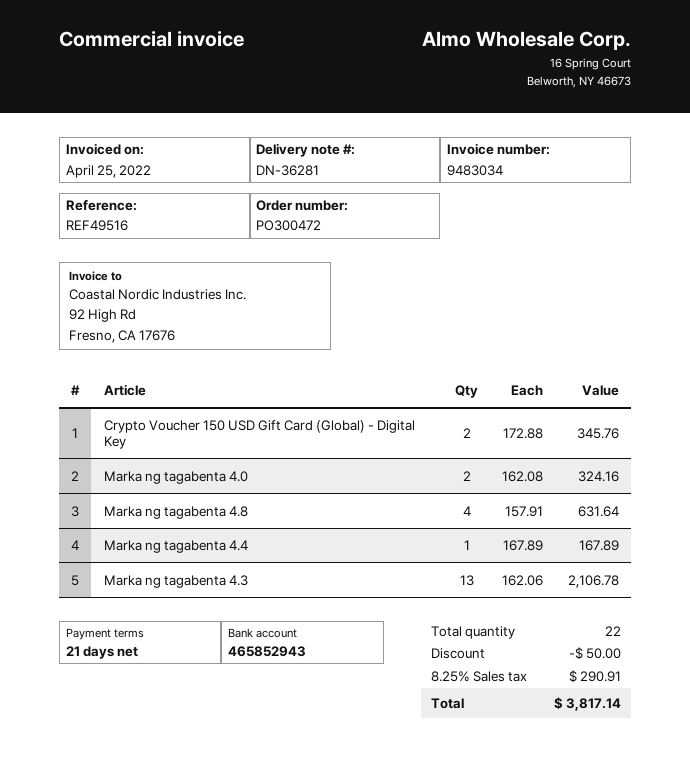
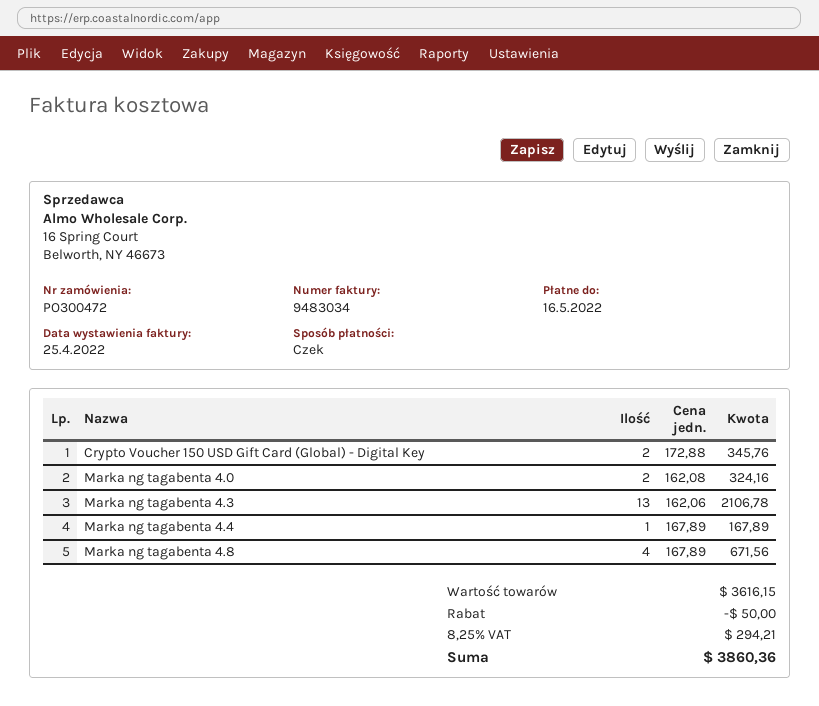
Marka ng tagabenta 4.8: 4 x 157.91 = 631.64 -> 4 x 167.89 = 671.56
tax: 8.25% = 290.91 -> 8.25% = 294.21
total: 3817.14 -> 3860.36

